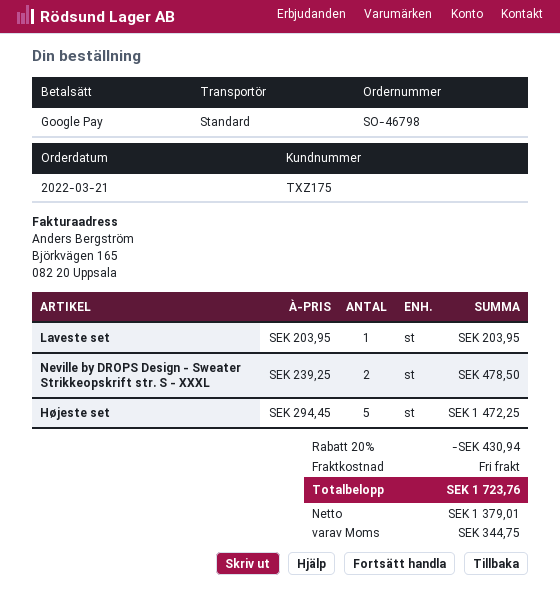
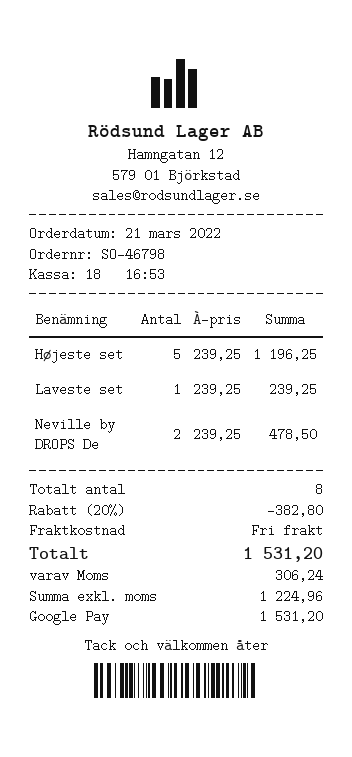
Laveste set: 1 x 203.95 = 203.95 -> 1 x 239.25 = 239.25
Højeste set: 5 x 294.45 = 1472.25 -> 5 x 239.25 = 1196.25
discount: 20% = 430.94 -> 20% = 382.80
net: 1379.01 -> 1224.96
tax: 344.75 -> 306.24
total: 1723.76 -> 1531.20

